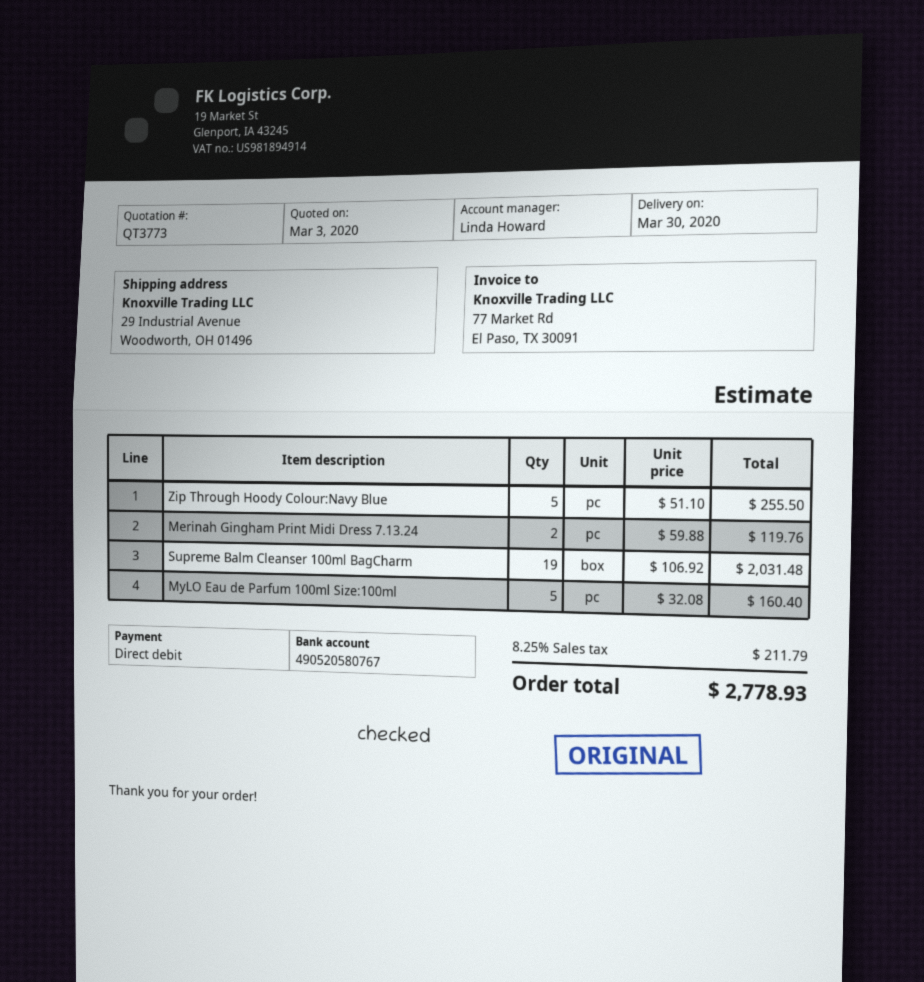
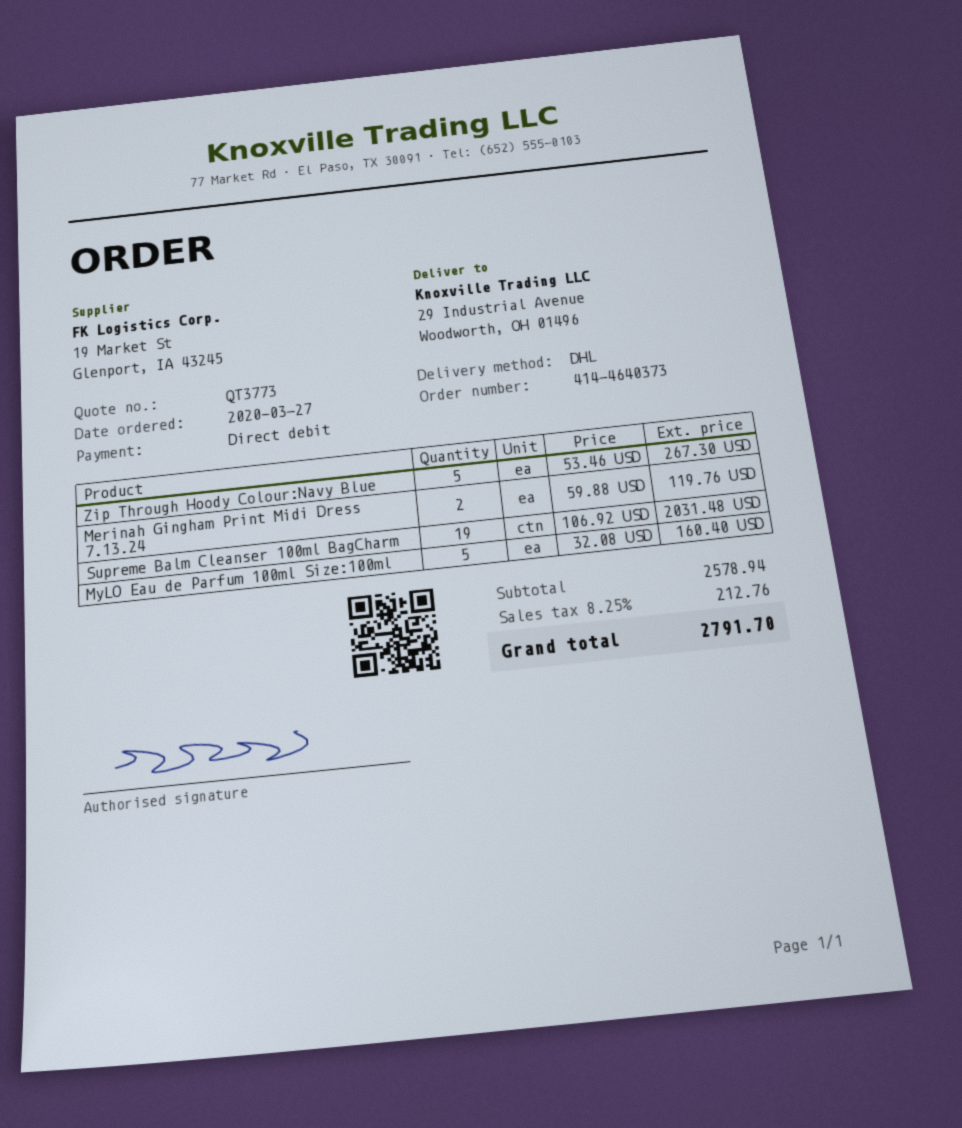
Zip Through Hoody Colour:Navy Blue: 5 x 51.10 = 255.50 -> 5 x 53.46 = 267.30
tax: 8.25% = 211.79 -> 8.25% = 212.76
total: 2778.93 -> 2791.70

